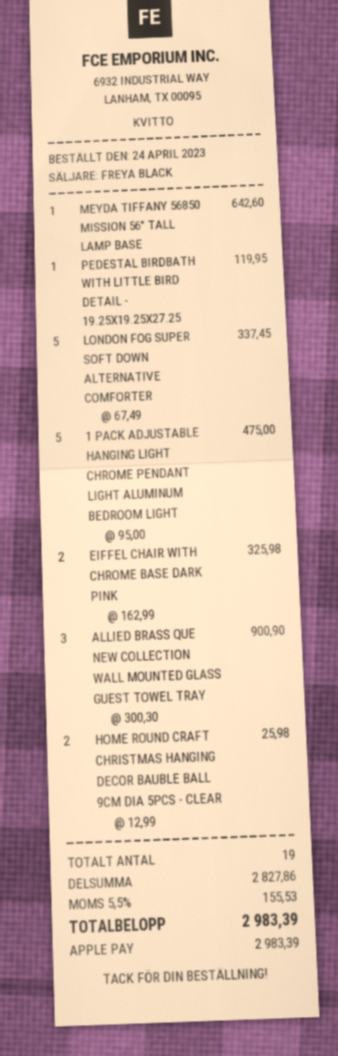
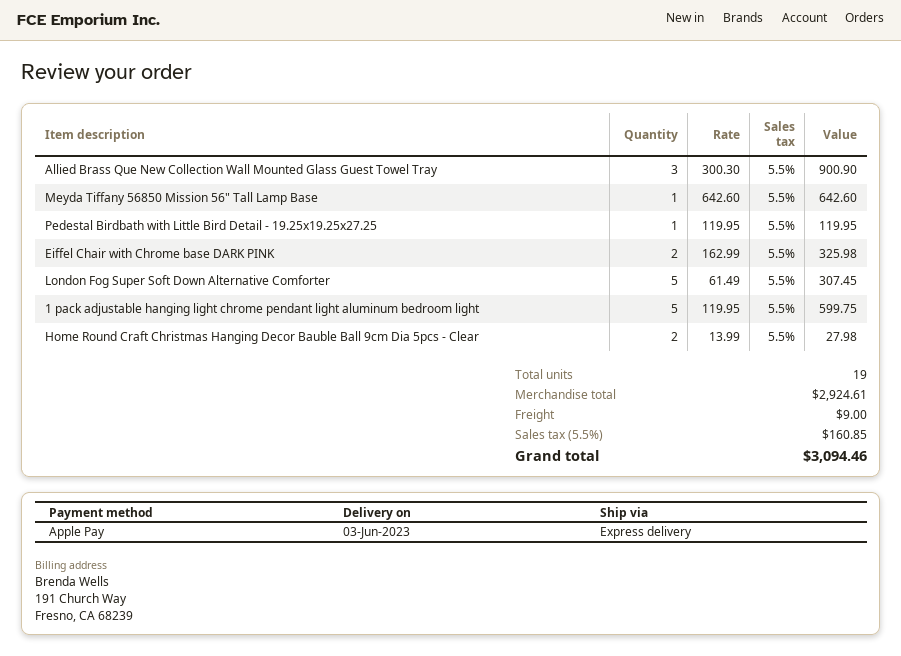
LONDON FOG SUPER SOFT DOWN ALTERNATIVE COMFORTER: 5 x 67.49 = 337.45 -> 5 x 61.49 = 307.45
1 PACK ADJUSTABLE HANGING LIGHT CHROME PENDANT LIGHT ALUMINUM BEDROOM LIGHT: 5 x 95.00 = 475.00 -> 5 x 119.95 = 599.75
HOME ROUND CRAFT CHRISTMAS HANGING DECOR BAUBLE BALL 9CM DIA 5PCS - CLEAR: 2 x 12.99 = 25.98 -> 2 x 13.99 = 27.98
subtotal: 2827.86 -> 2924.61
shipping: none -> 9.00
tax: 5.5% = 155.53 -> 5.5% = 160.85
total: 2983.39 -> 3094.46

